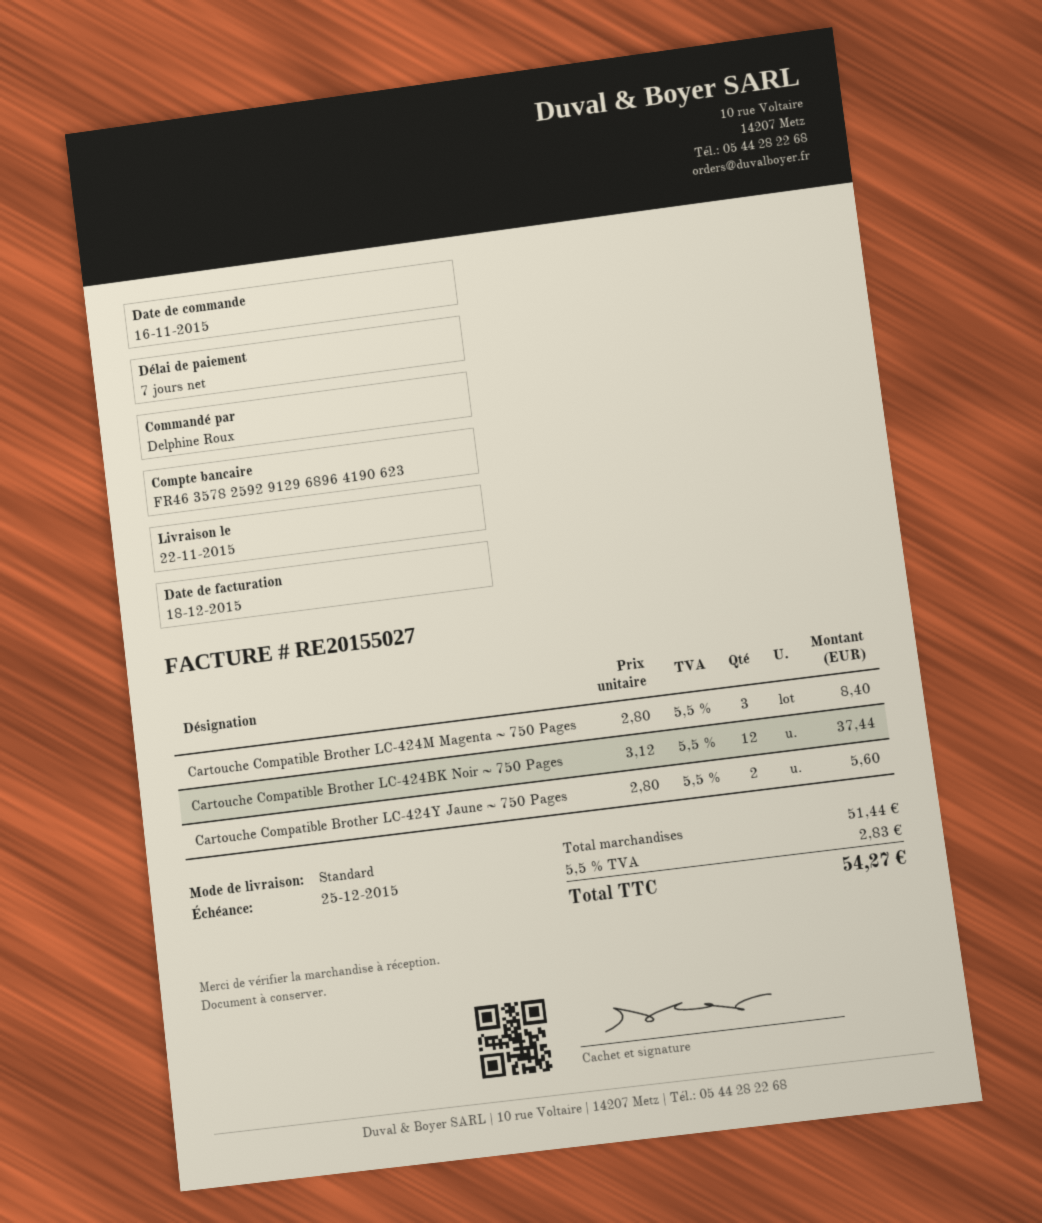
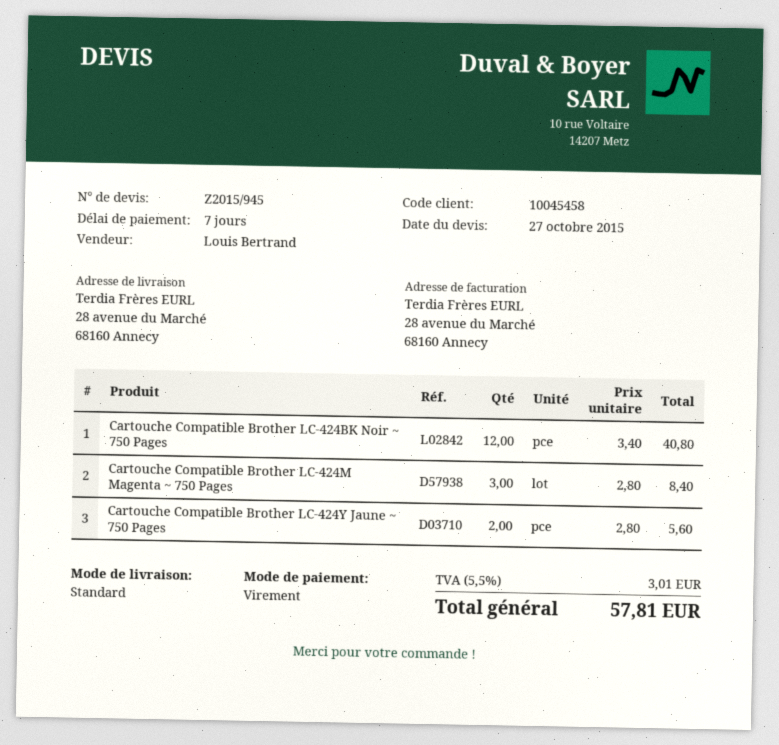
Cartouche Compatible Brother LC-424BK Noir ~ 750 Pages: 12 x 3.12 = 37.44 -> 12 x 3.40 = 40.80
tax: 5.5% = 2.83 -> 5.5% = 3.01
total: 54.27 -> 57.81

